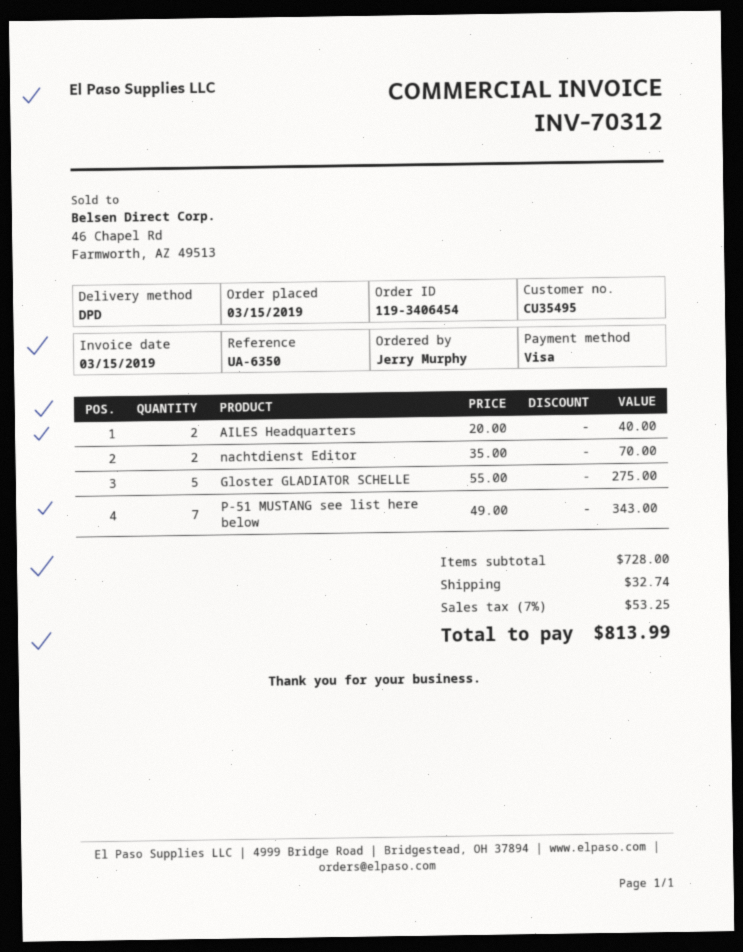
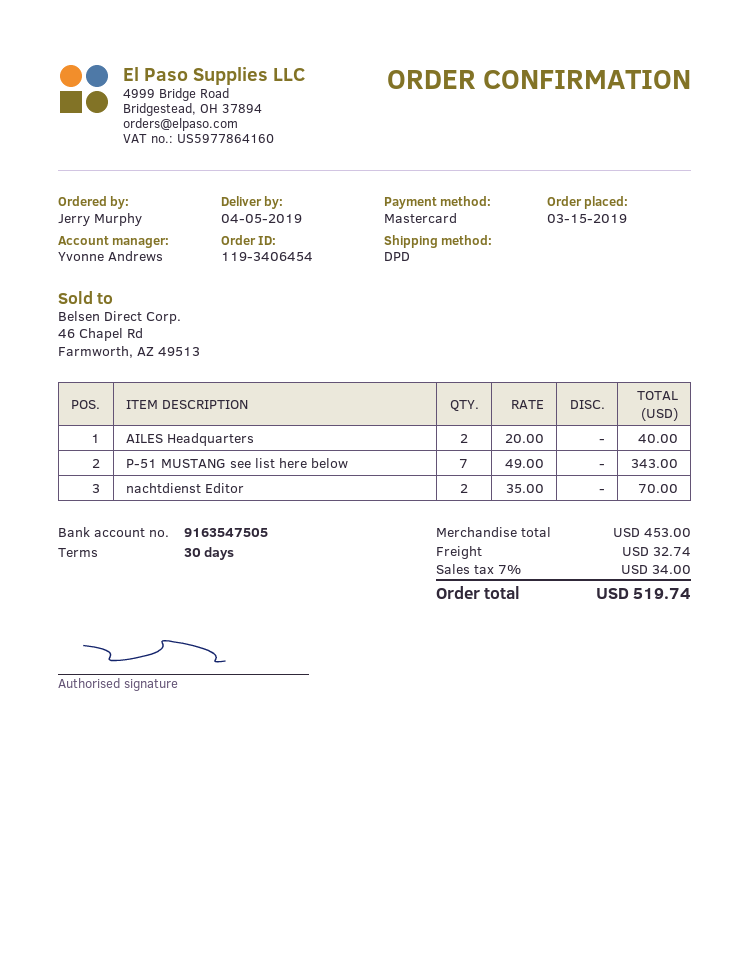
payment method: Visa -> Mastercard
Gloster GLADIATOR SCHELLE: 5 x 55.00 = 275.00 -> none
subtotal: 728.00 -> 453.00
tax: 7% = 53.25 -> 7% = 34.00
total: 813.99 -> 519.74

